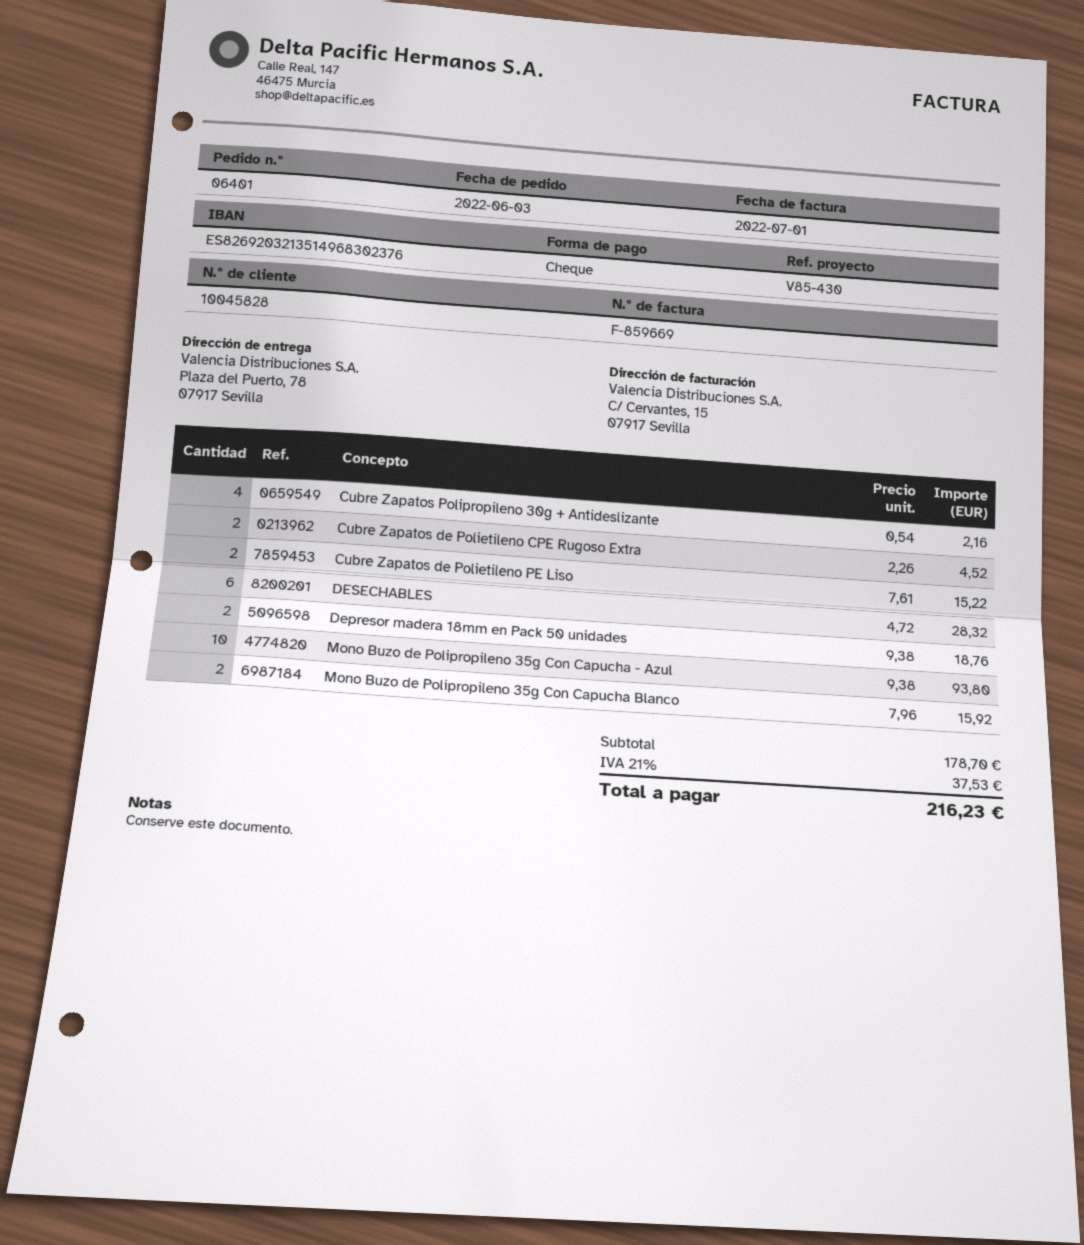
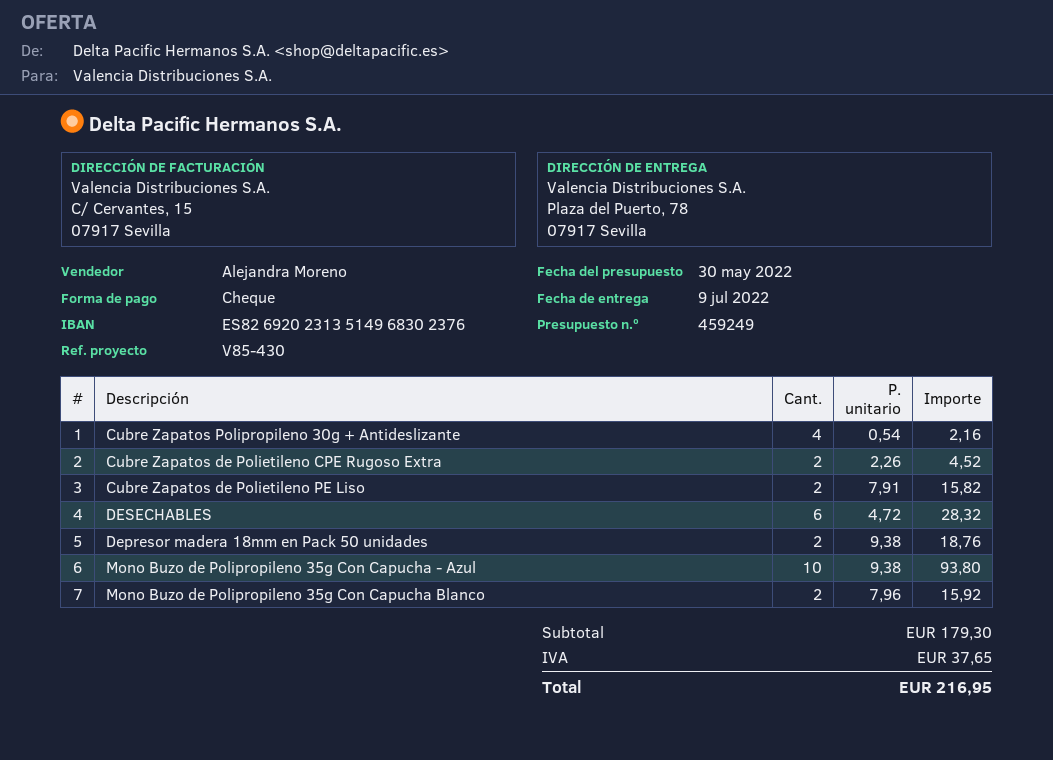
bank account: ES8269203213514968302376 -> ES8269202313514968302376
Cubre Zapatos de Polietileno PE Liso: 2 x 7.61 = 15.22 -> 2 x 7.91 = 15.82
subtotal: 178.70 -> 179.30
tax: 37.53 -> 37.65
total: 216.23 -> 216.95

